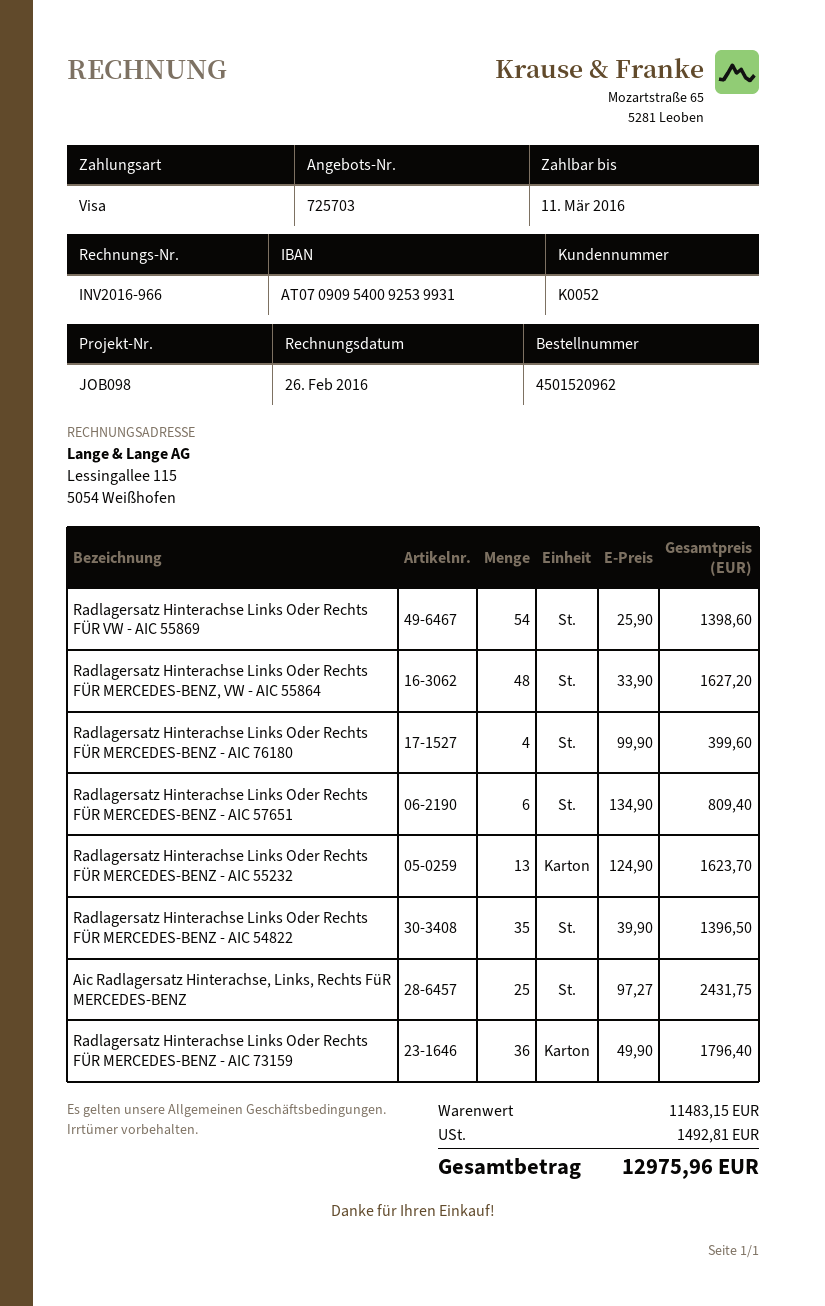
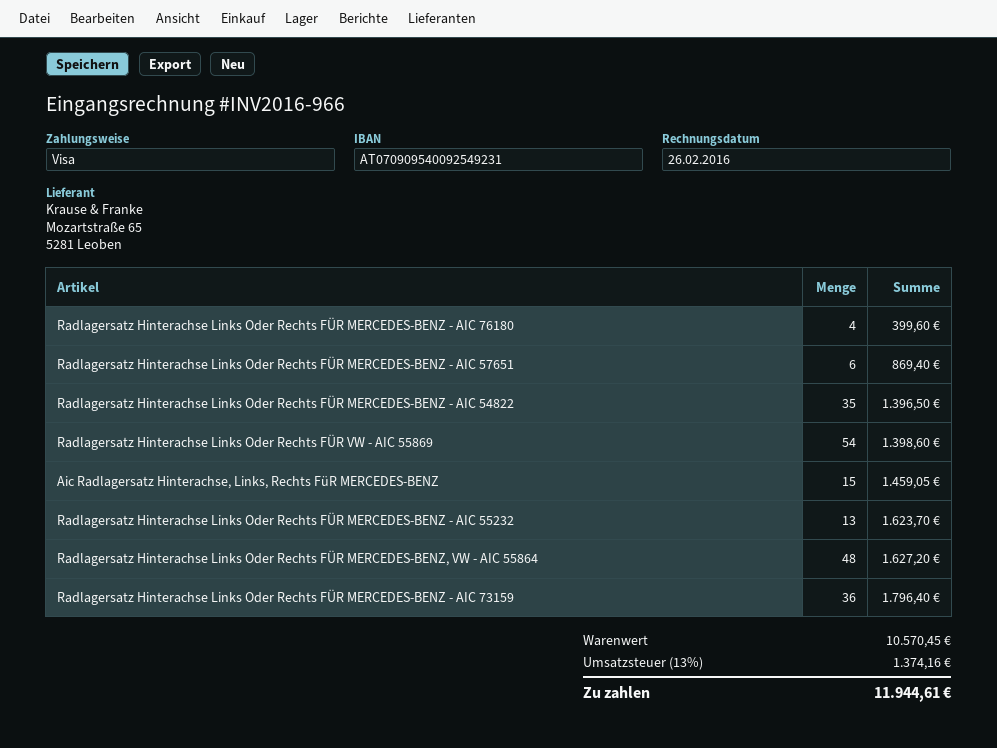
bank account: AT070909540092539931 -> AT070909540092549231
Radlagersatz Hinterachse Links Oder Rechts FÜR MERCEDES-BENZ - AIC 57651: 6 for 809.40 -> 6 for 869.40
Aic Radlagersatz Hinterachse, Links, Rechts FüR MERCEDES-BENZ: 25 for 2431.75 -> 15 for 1459.05
subtotal: 11483.15 -> 10570.45
tax: 1492.81 -> 1374.16
total: 12975.96 -> 11944.61

